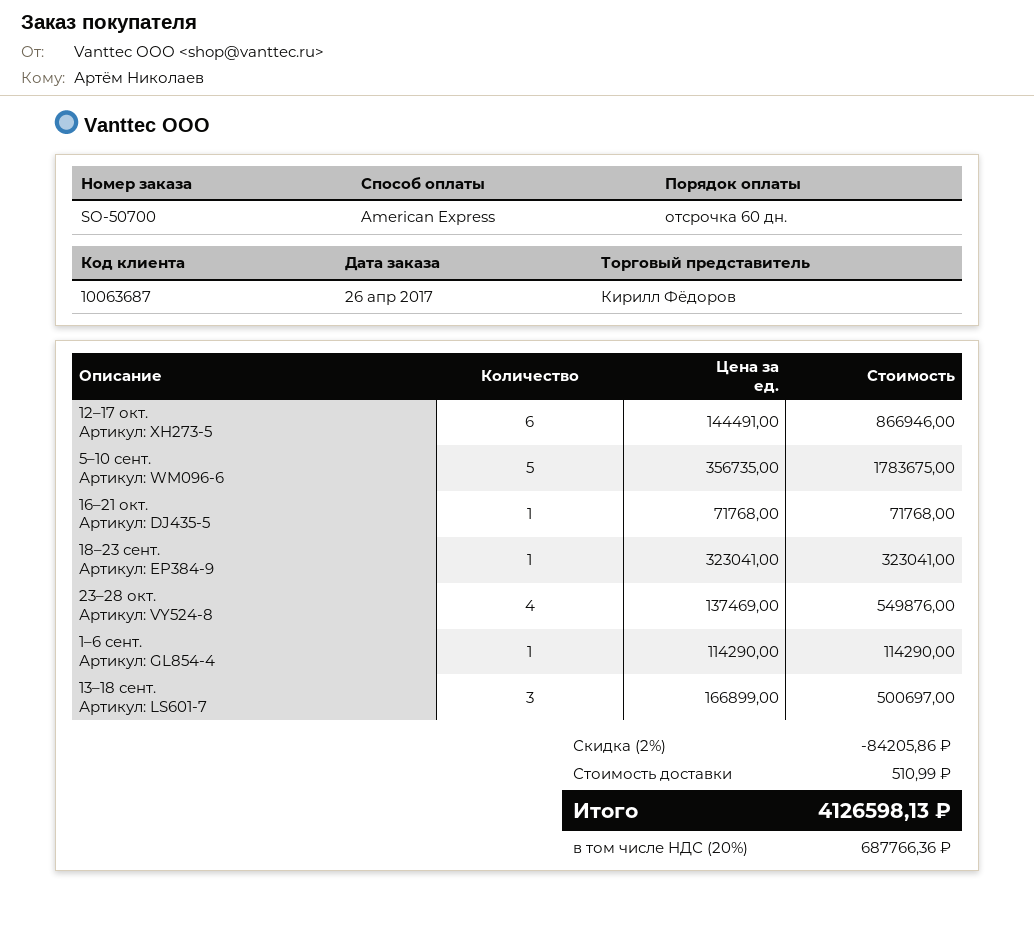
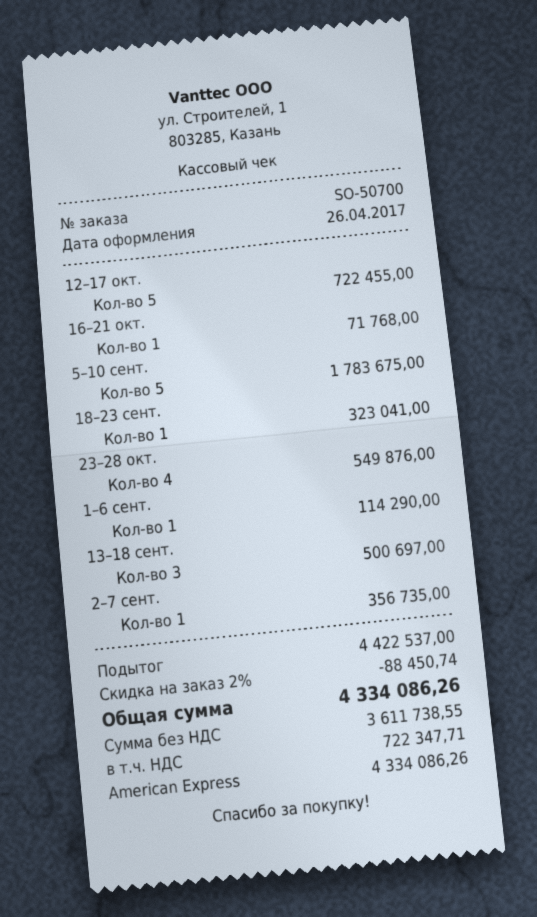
12–17 окт.: 6 for 866946.00 -> 5 for 722455.00
2–7 сент.: none -> 1 for 356735.00
discount: 2% = 84205.86 -> 2% = 88450.74
shipping: 510.99 -> none
tax: 687766.36 -> 722347.71
total: 4126598.13 -> 4334086.26

